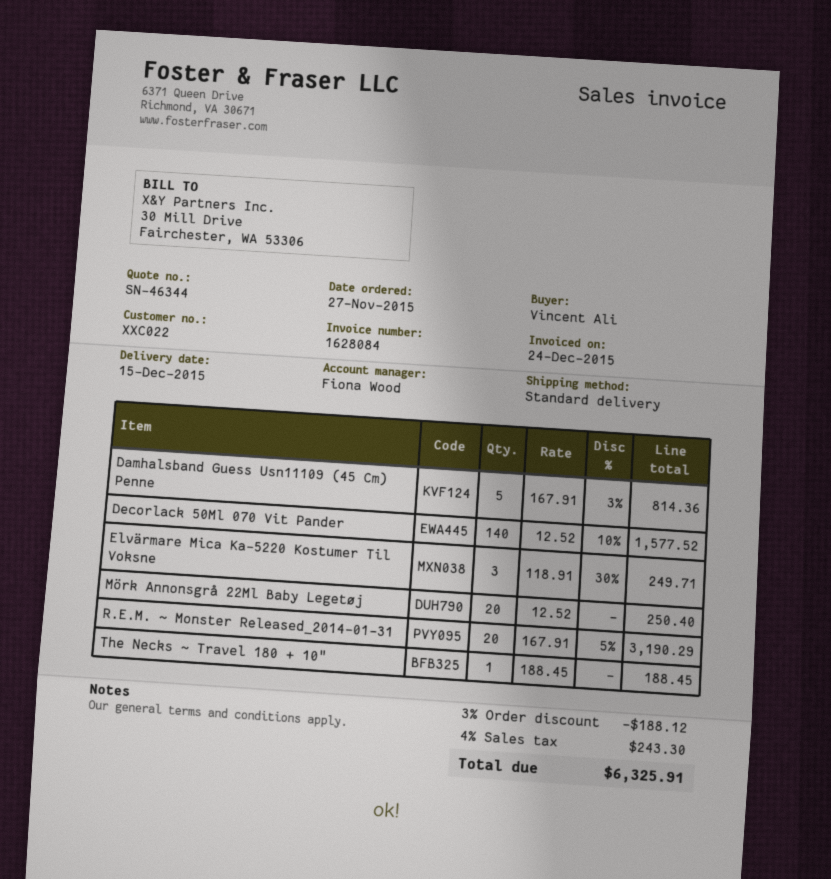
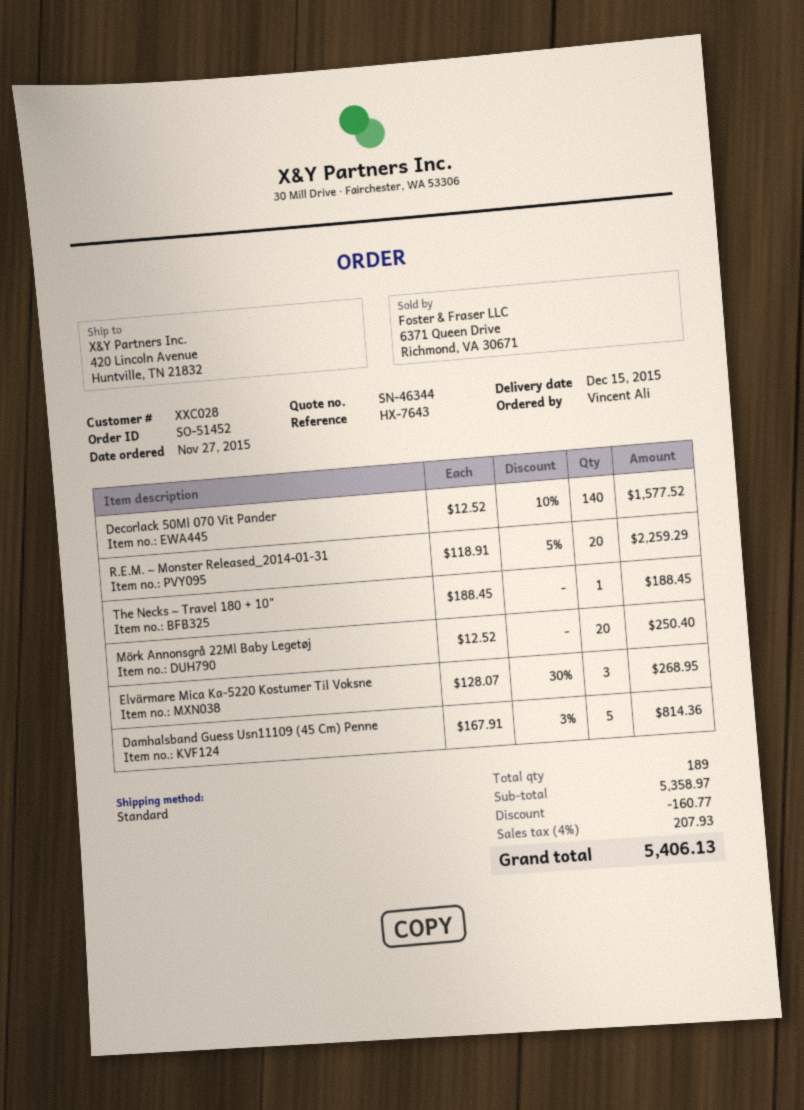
customer number: XXC022 -> XXC028
Elvärmare Mica Ka-5220 Kostumer Til Voksne: 3 x 118.91 - 30% = 249.71 -> 3 x 128.07 - 30% = 268.95
R.E.M. ~ Monster Released_2014-01-31: 20 x 167.91 - 5% = 3190.29 -> 20 x 118.91 - 5% = 2259.29
discount: 188.12 -> 160.77
tax: 4% = 243.30 -> 4% = 207.93
total: 6325.91 -> 5406.13

